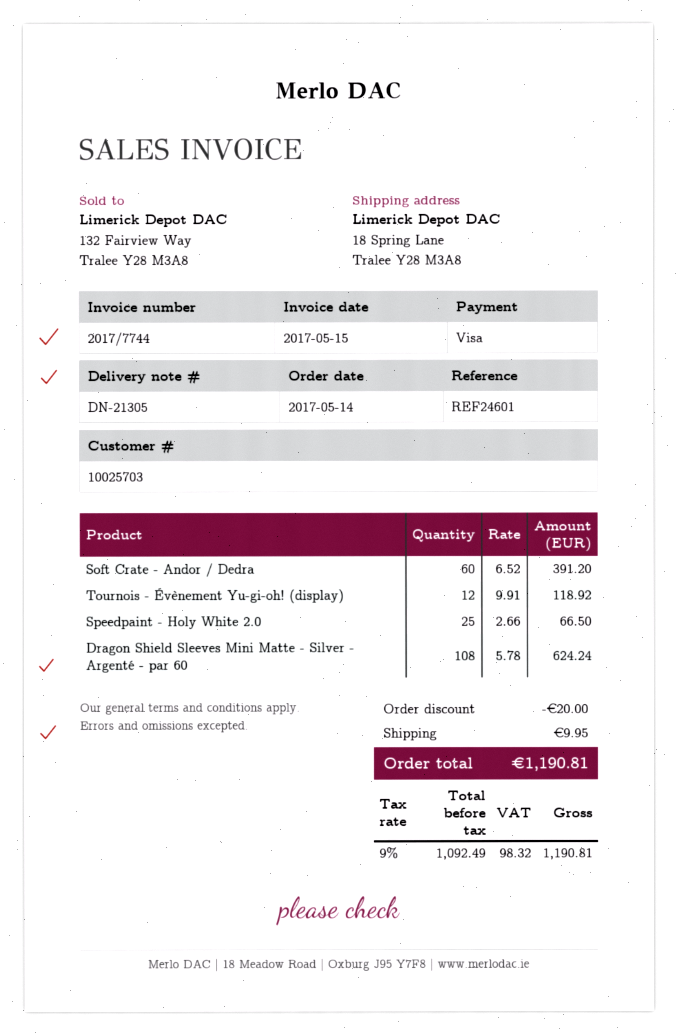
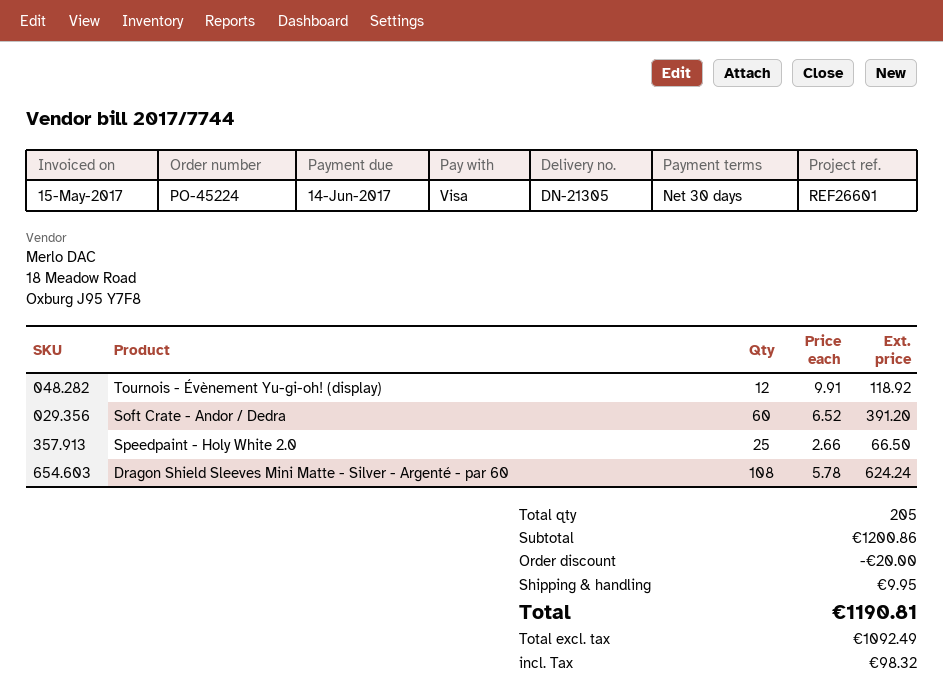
reference: REF24601 -> REF26601

